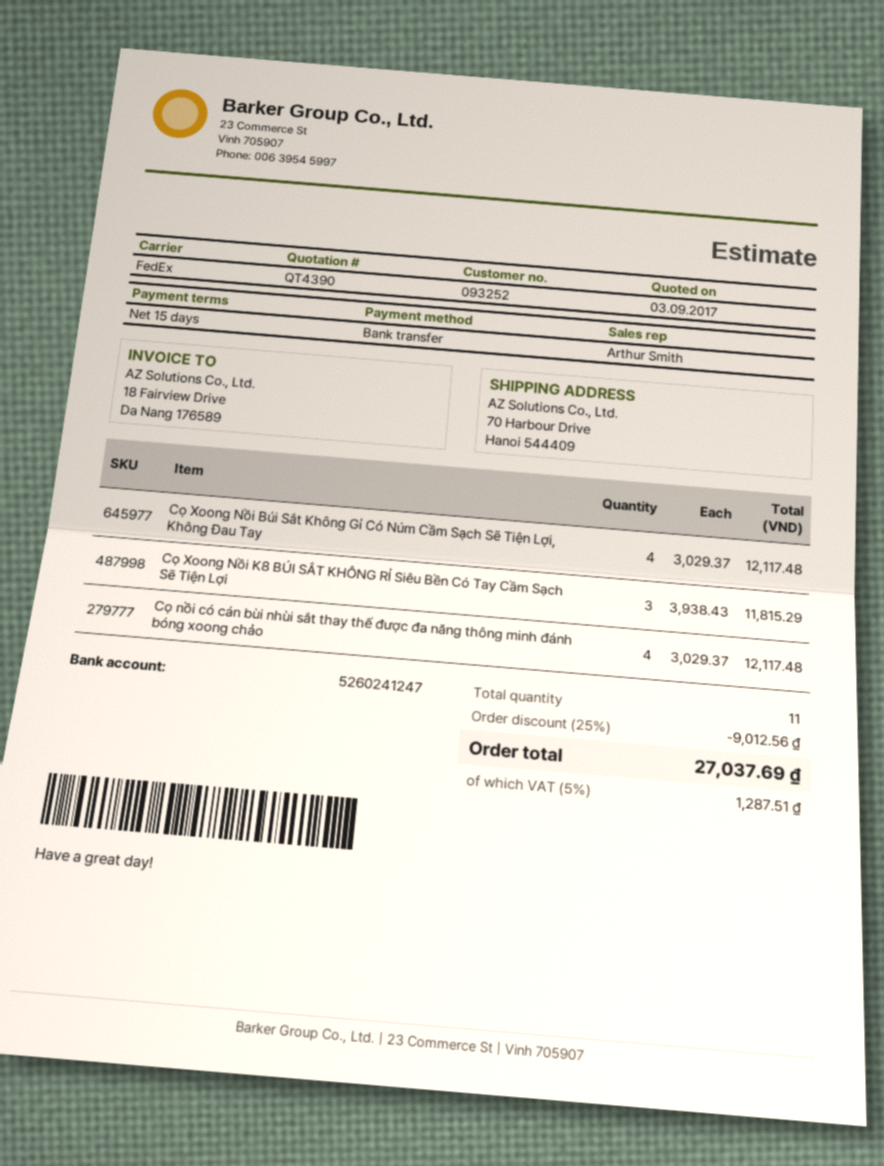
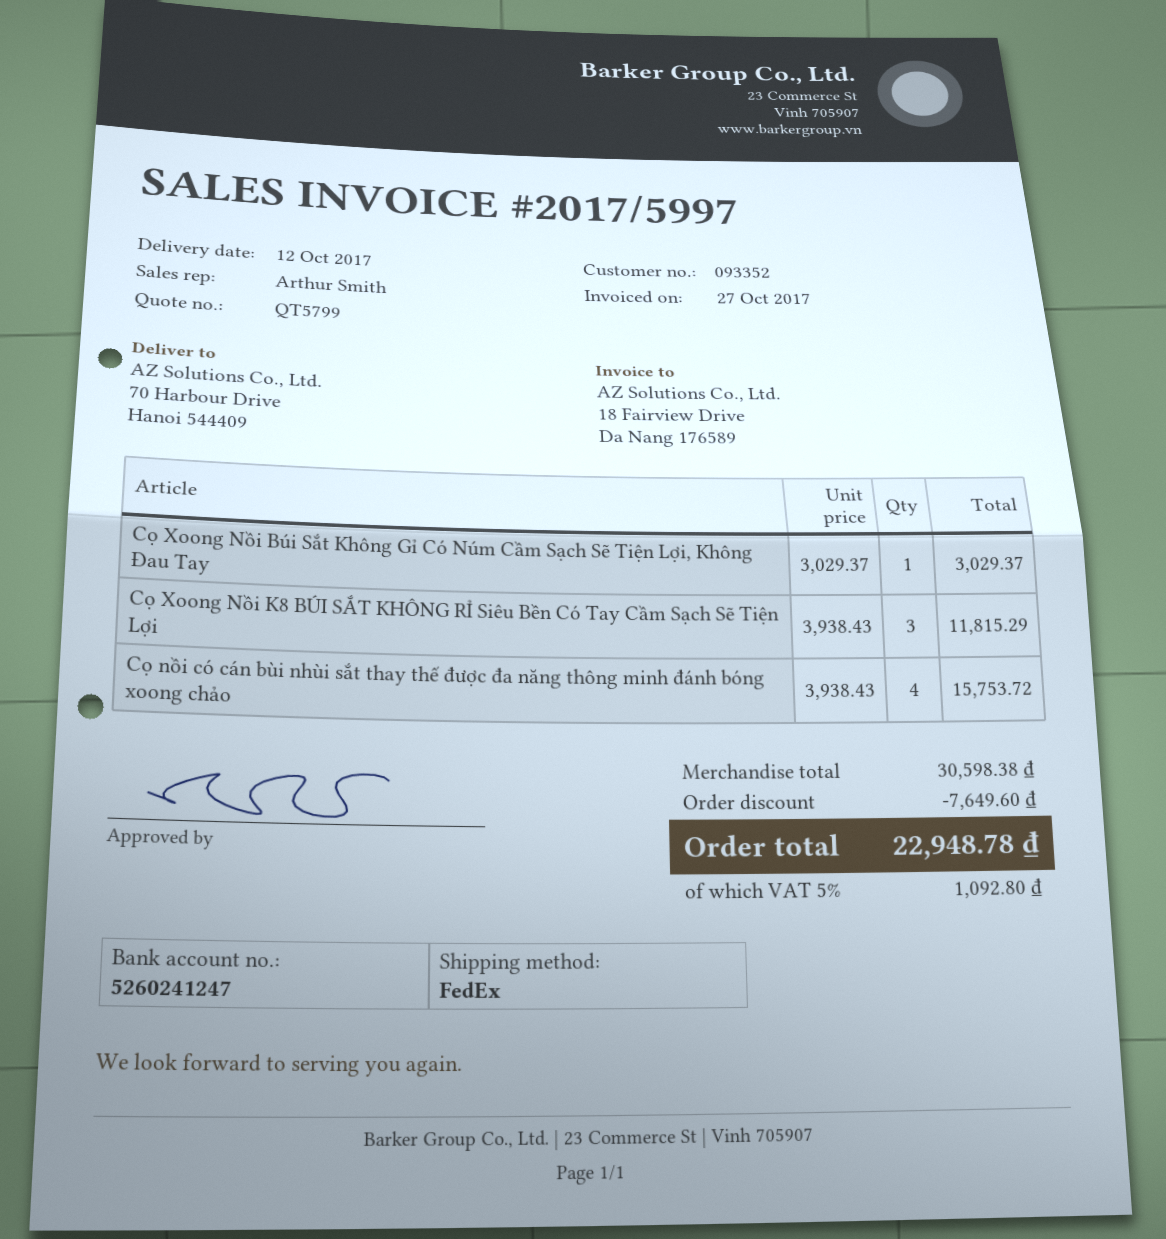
quote number: QT4390 -> QT5799
customer number: 093252 -> 093352
Cọ Xoong Nồi Búi Sắt Không Gỉ Có Núm Cầm Sạch Sẽ Tiện Lợi, Không Đau Tay: 4 x 3029.37 = 12117.48 -> 1 x 3029.37 = 3029.37
Cọ nồi có cán bùi nhùi sắt thay thế được đa năng thông minh đánh bóng xoong chảo: 4 x 3029.37 = 12117.48 -> 4 x 3938.43 = 15753.72
discount: 9012.56 -> 7649.60
tax: 5% = 1287.51 -> 5% = 1092.80
total: 27037.69 -> 22948.78

